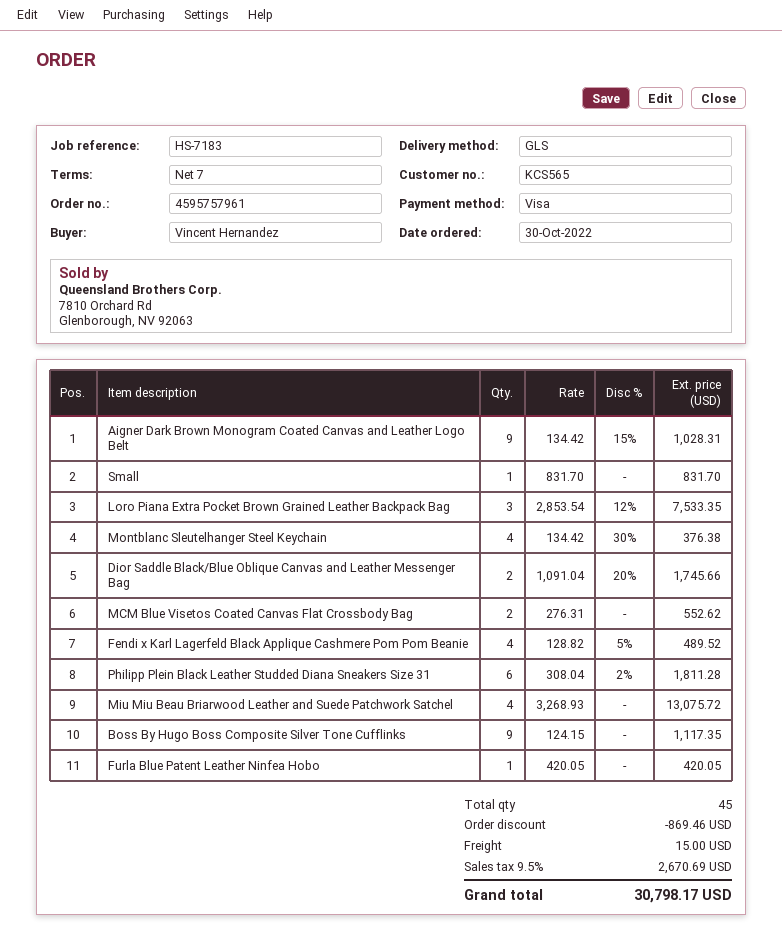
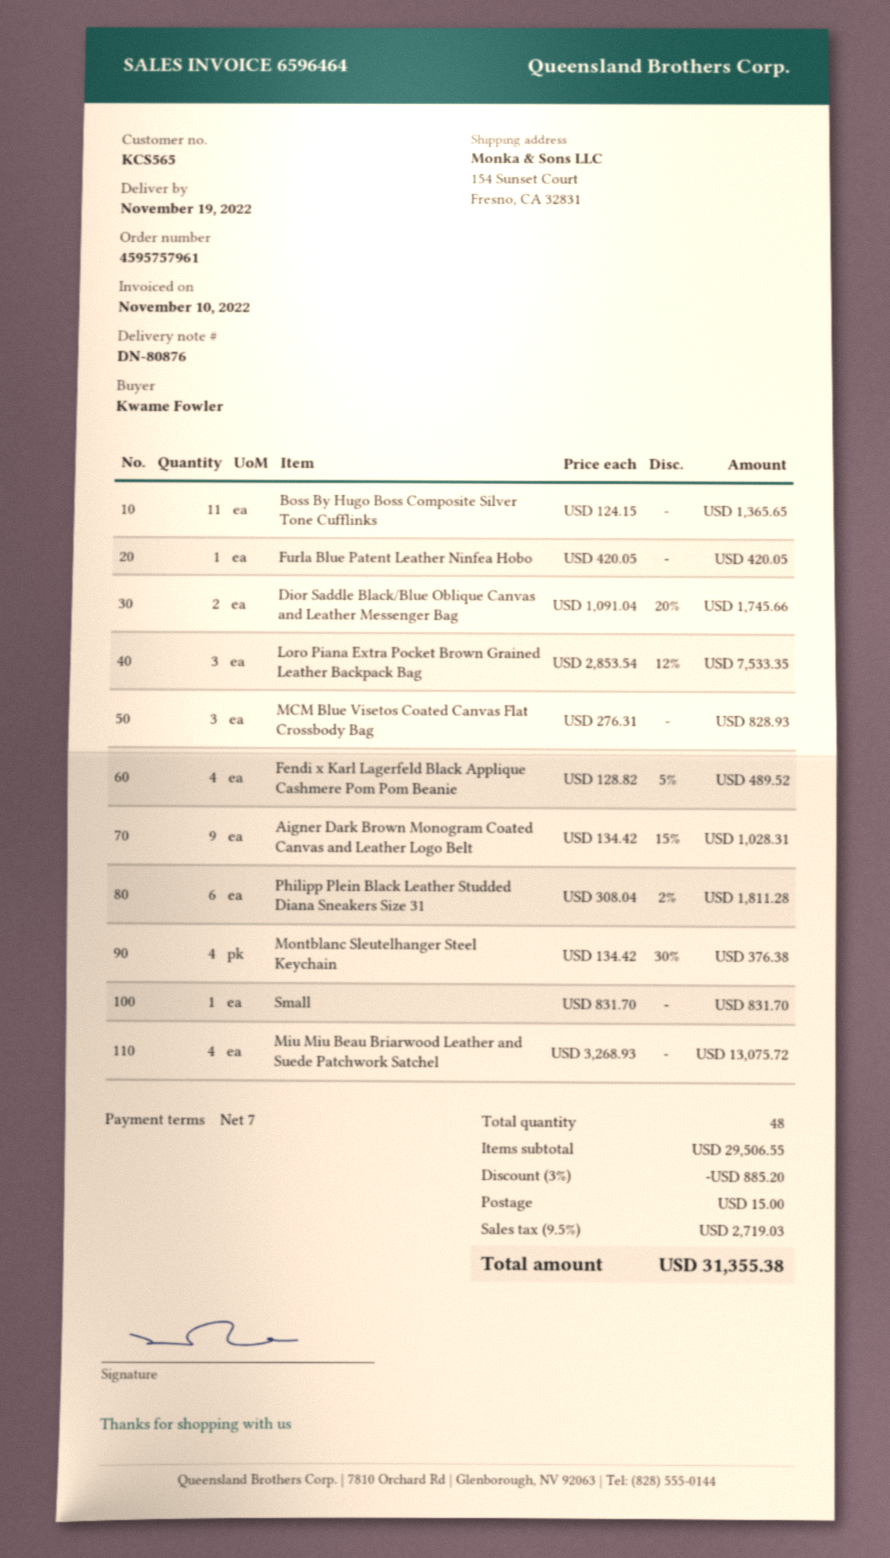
ordered by: Vincent Hernandez -> Kwame Fowler
MCM Blue Visetos Coated Canvas Flat Crossbody Bag: 2 x 276.31 = 552.62 -> 3 x 276.31 = 828.93
Boss By Hugo Boss Composite Silver Tone Cufflinks: 9 x 124.15 = 1117.35 -> 11 x 124.15 = 1365.65
total quantity: 45 -> 48
discount: 869.46 -> 885.20
tax: 9.5% = 2670.69 -> 9.5% = 2719.03
total: 30798.17 -> 31355.38

